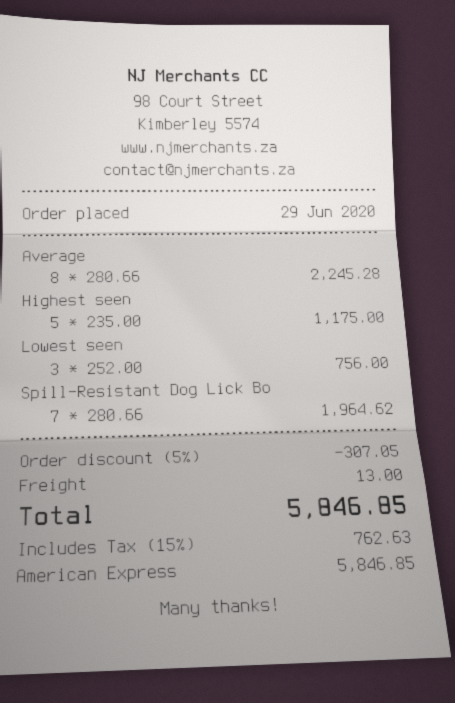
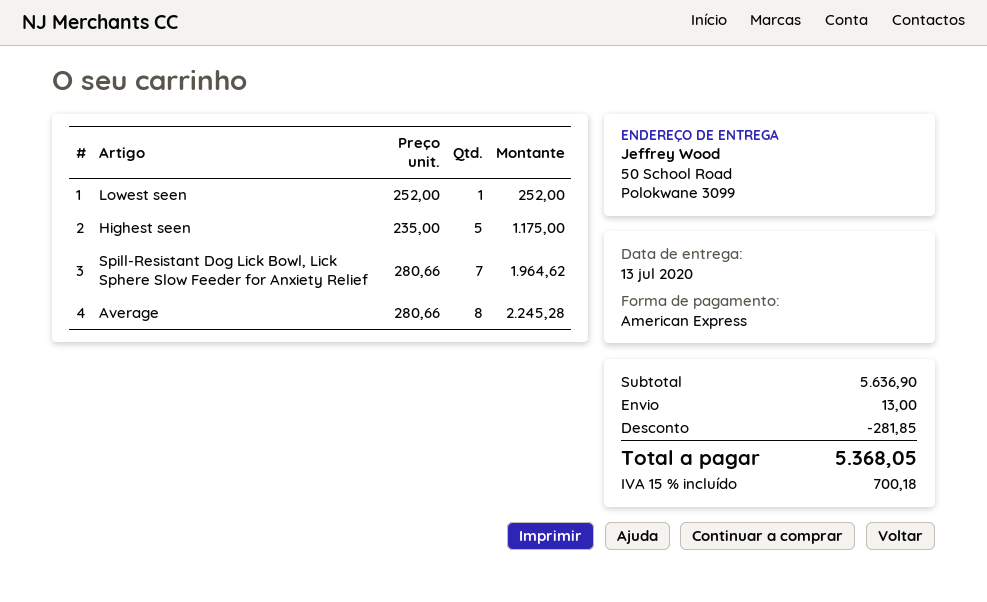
Lowest seen: 3 x 252.00 = 756.00 -> 1 x 252.00 = 252.00
discount: 307.05 -> 281.85
tax: 15% = 762.63 -> 15% = 700.18
total: 5846.85 -> 5368.05

